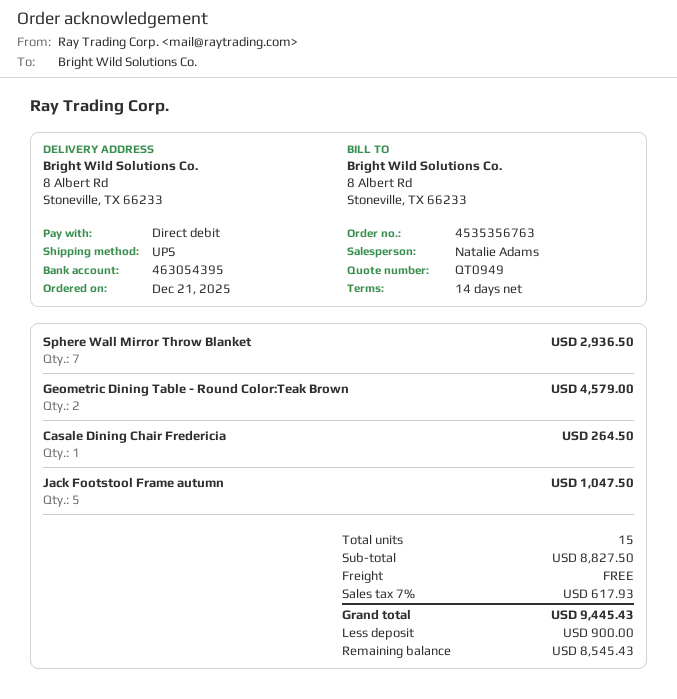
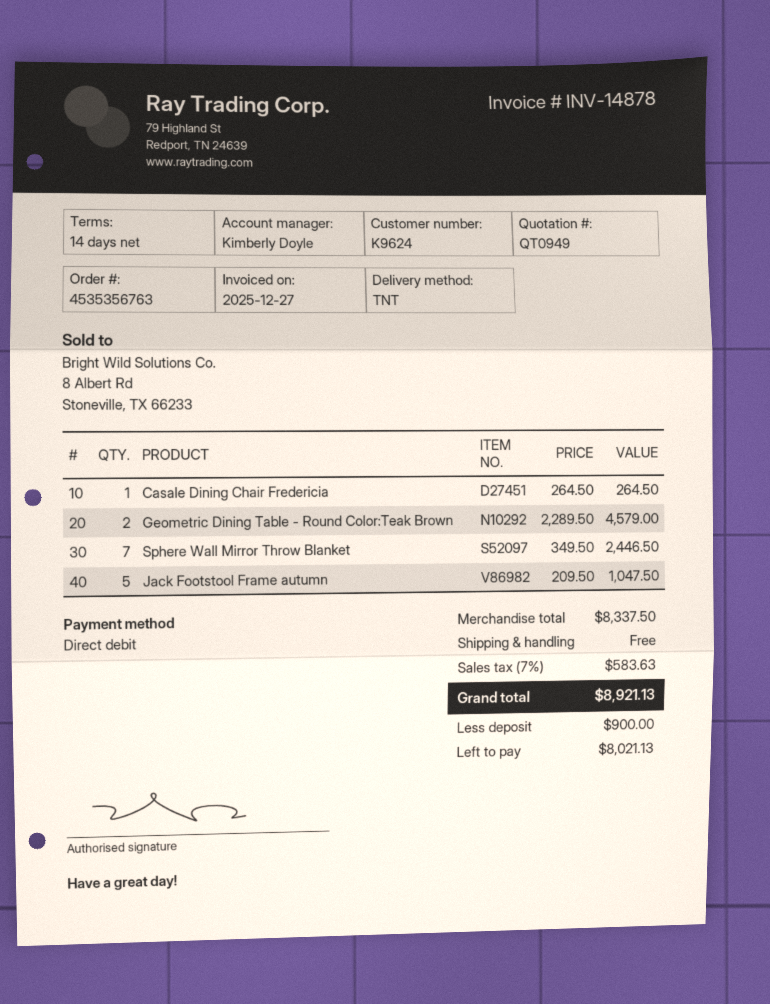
sales rep: Natalie Adams -> Kimberly Doyle
shipping method: UPS -> TNT
Sphere Wall Mirror Throw Blanket: 7 for 2936.50 -> 7 for 2446.50
subtotal: 8827.50 -> 8337.50
tax: 7% = 617.93 -> 7% = 583.63
total: 9445.43 -> 8921.13
balance: 8545.43 -> 8021.13

